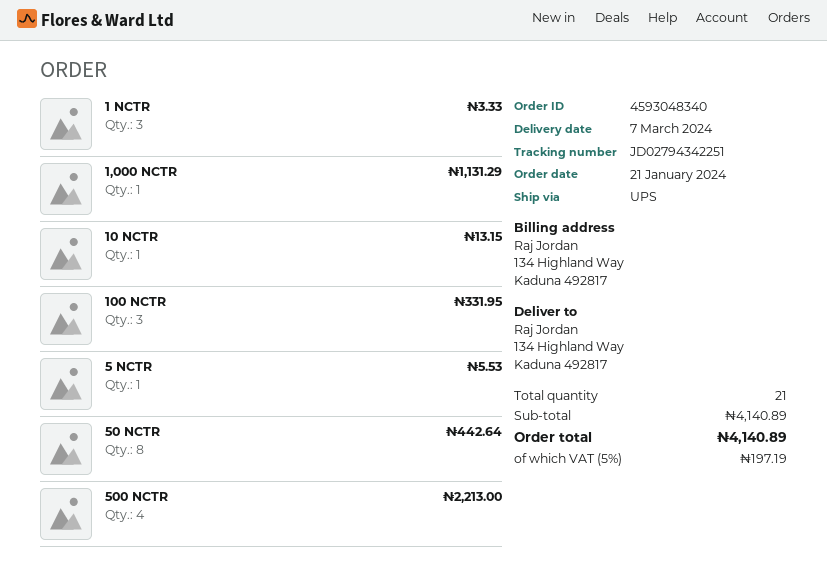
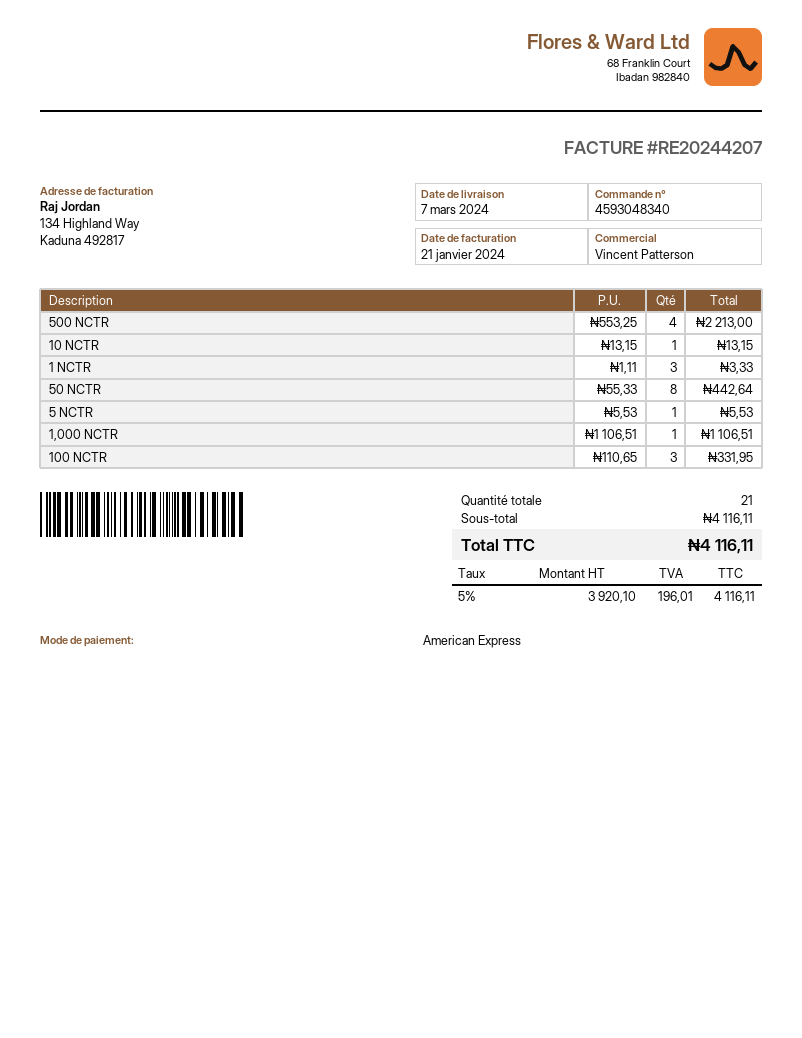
1,000 NCTR: 1 for 1131.29 -> 1 for 1106.51
subtotal: 4140.89 -> 4116.11
tax: 5% = 197.19 -> 5% = 196.01
total: 4140.89 -> 4116.11

